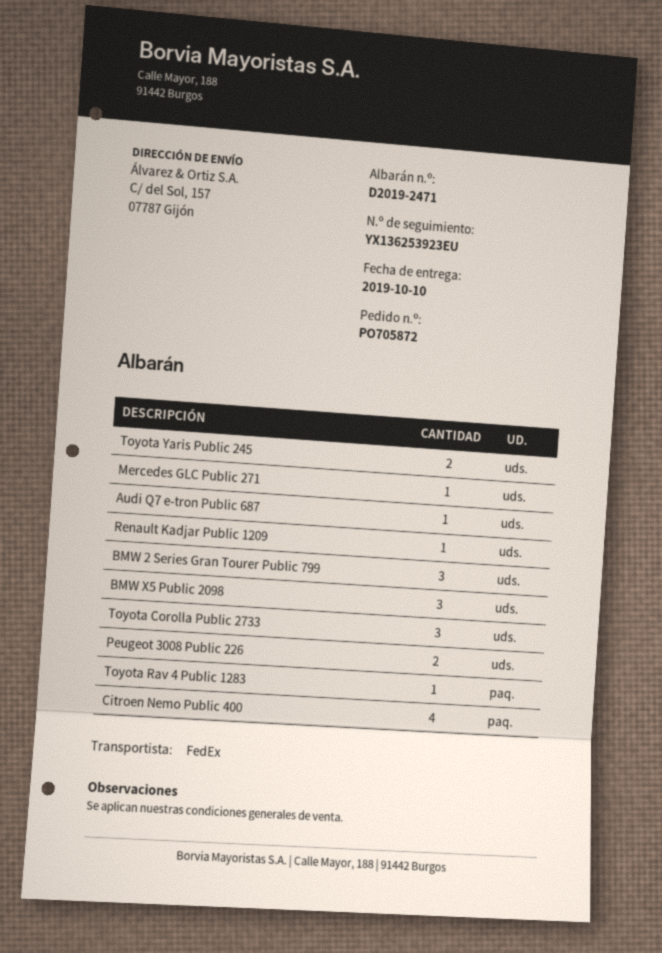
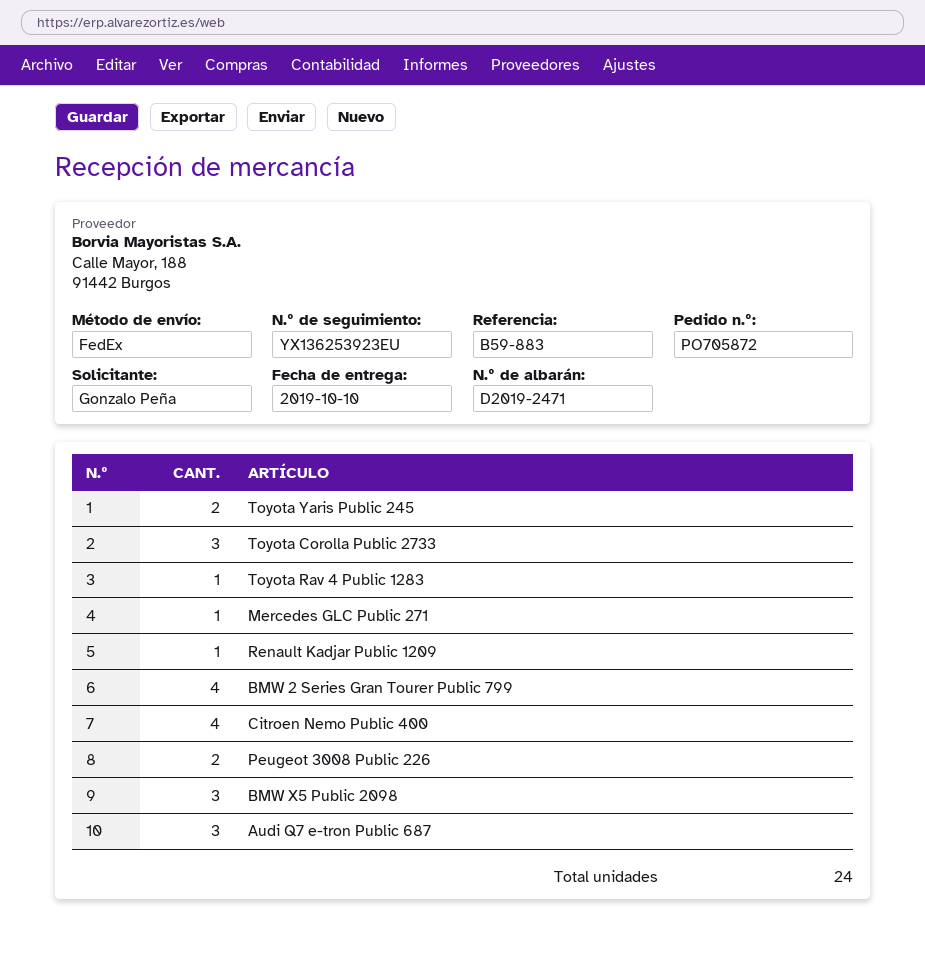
Audi Q7 e-tron Public 687: 1 -> 3
BMW 2 Series Gran Tourer Public 799: 3 -> 4

